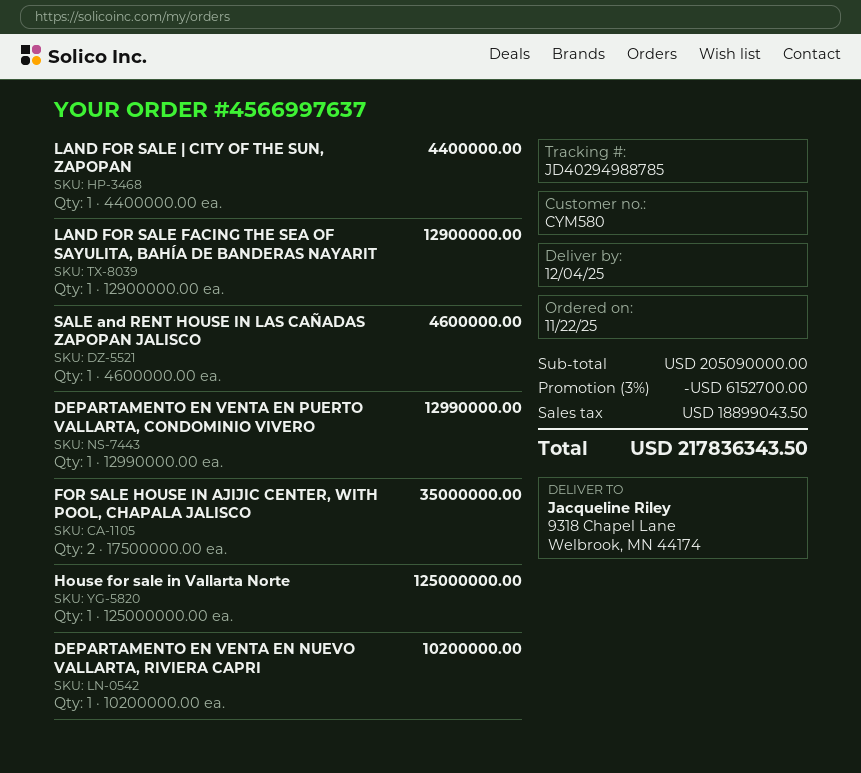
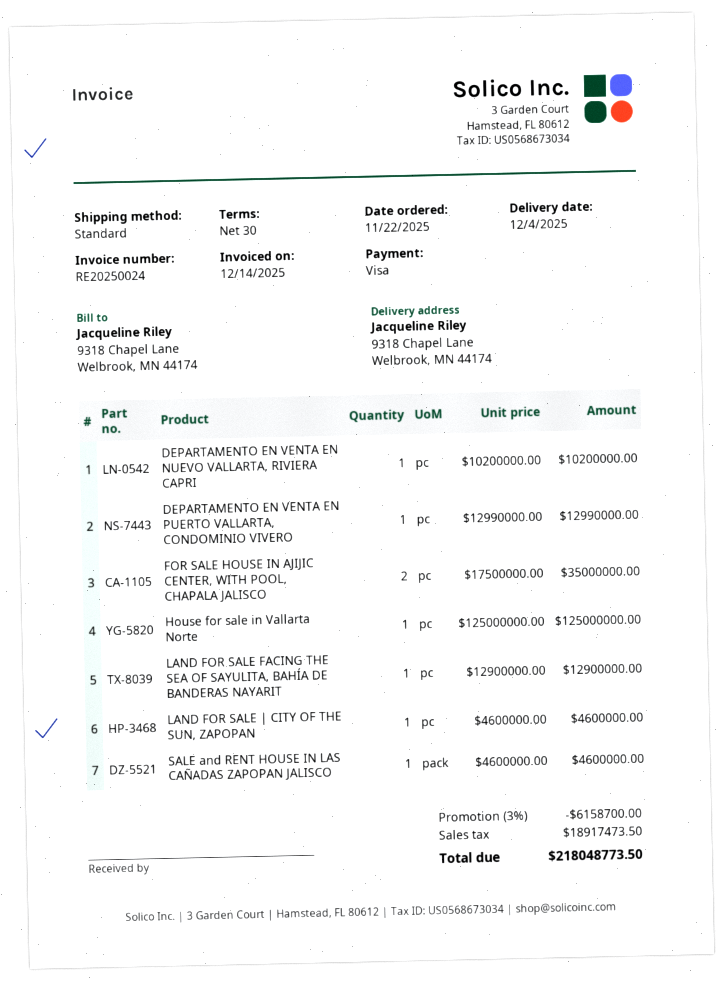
LAND FOR SALE | CITY OF THE SUN, ZAPOPAN: 1 x 4400000.00 = 4400000.00 -> 1 x 4600000.00 = 4600000.00
discount: 3% = 6152700.00 -> 3% = 6158700.00
tax: 18899043.50 -> 18917473.50
total: 217836343.50 -> 218048773.50

